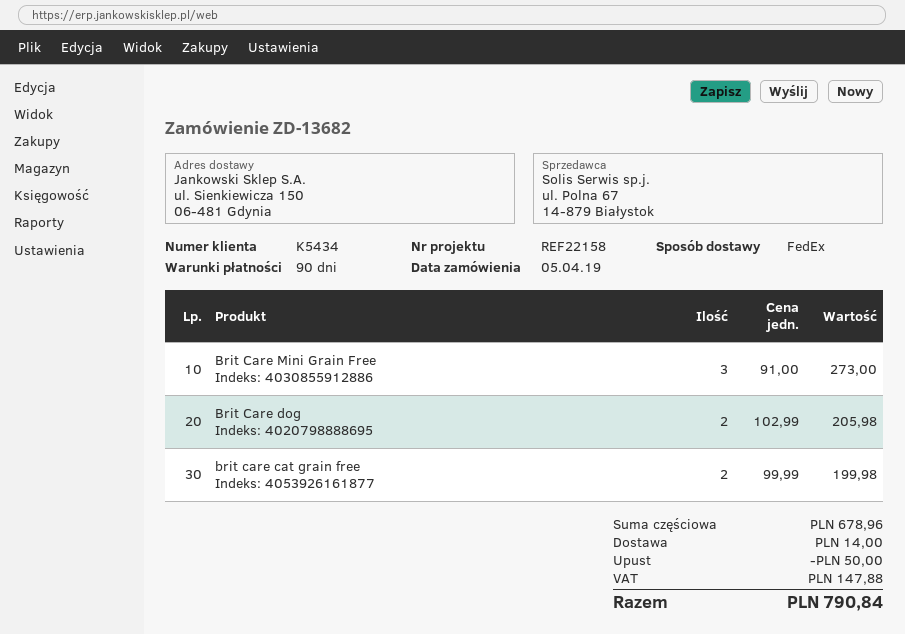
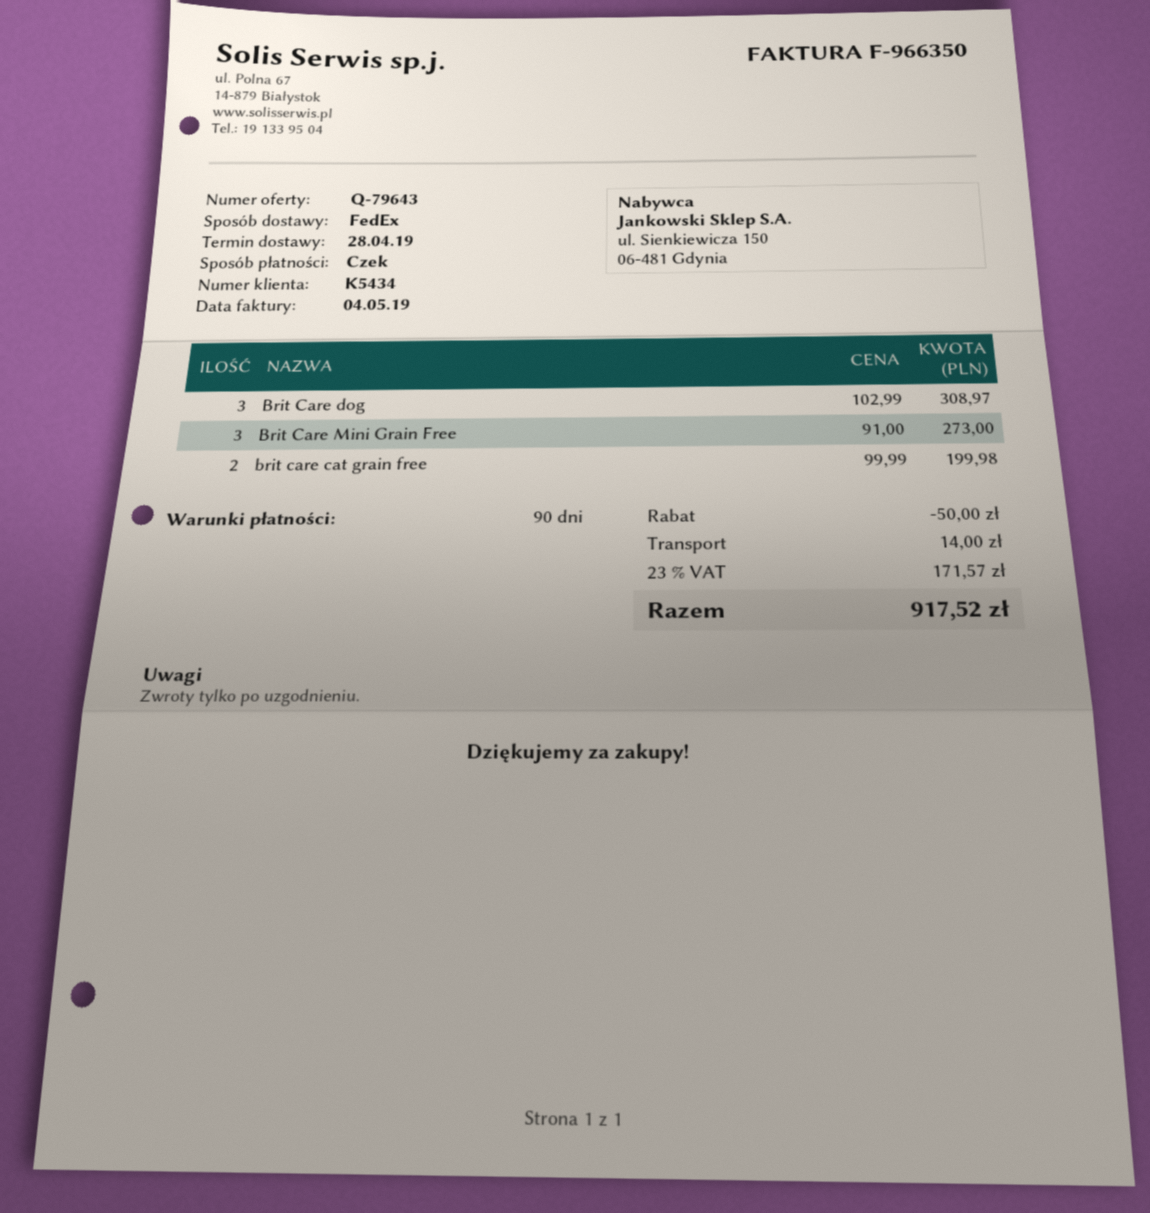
Brit Care dog: 2 x 102.99 = 205.98 -> 3 x 102.99 = 308.97
tax: 147.88 -> 171.57
total: 790.84 -> 917.52

